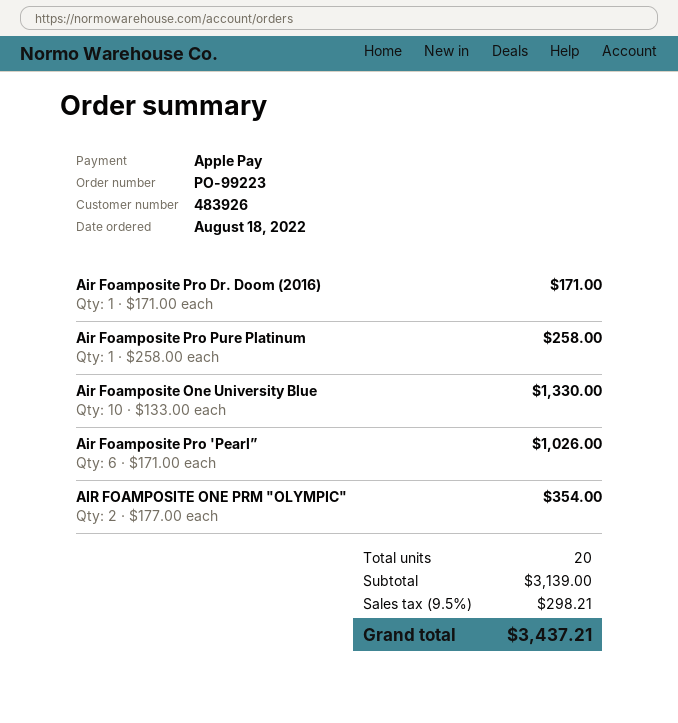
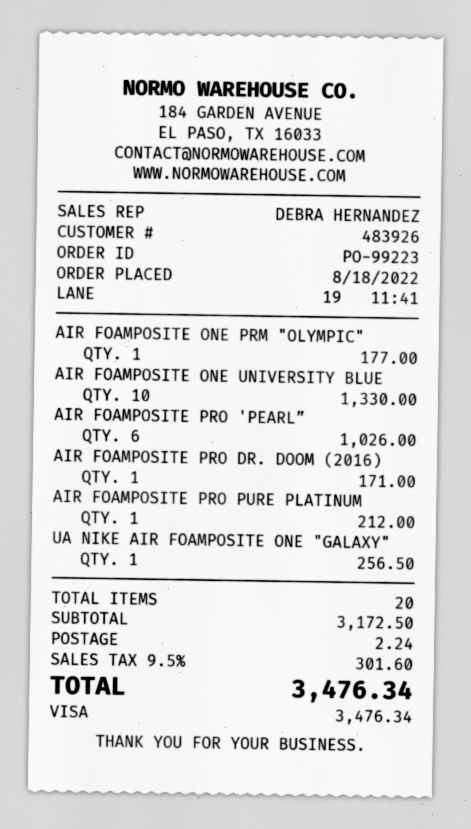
payment method: Apple Pay -> Visa
Air Foamposite Pro Pure Platinum: 1 for 258.00 -> 1 for 212.00
AIR FOAMPOSITE ONE PRM "OLYMPIC": 2 for 354.00 -> 1 for 177.00
UA NIKE AIR FOAMPOSITE ONE "GALAXY": none -> 1 for 256.50
subtotal: 3139.00 -> 3172.50
shipping: none -> 2.24
tax: 9.5% = 298.21 -> 9.5% = 301.60
total: 3437.21 -> 3476.34

